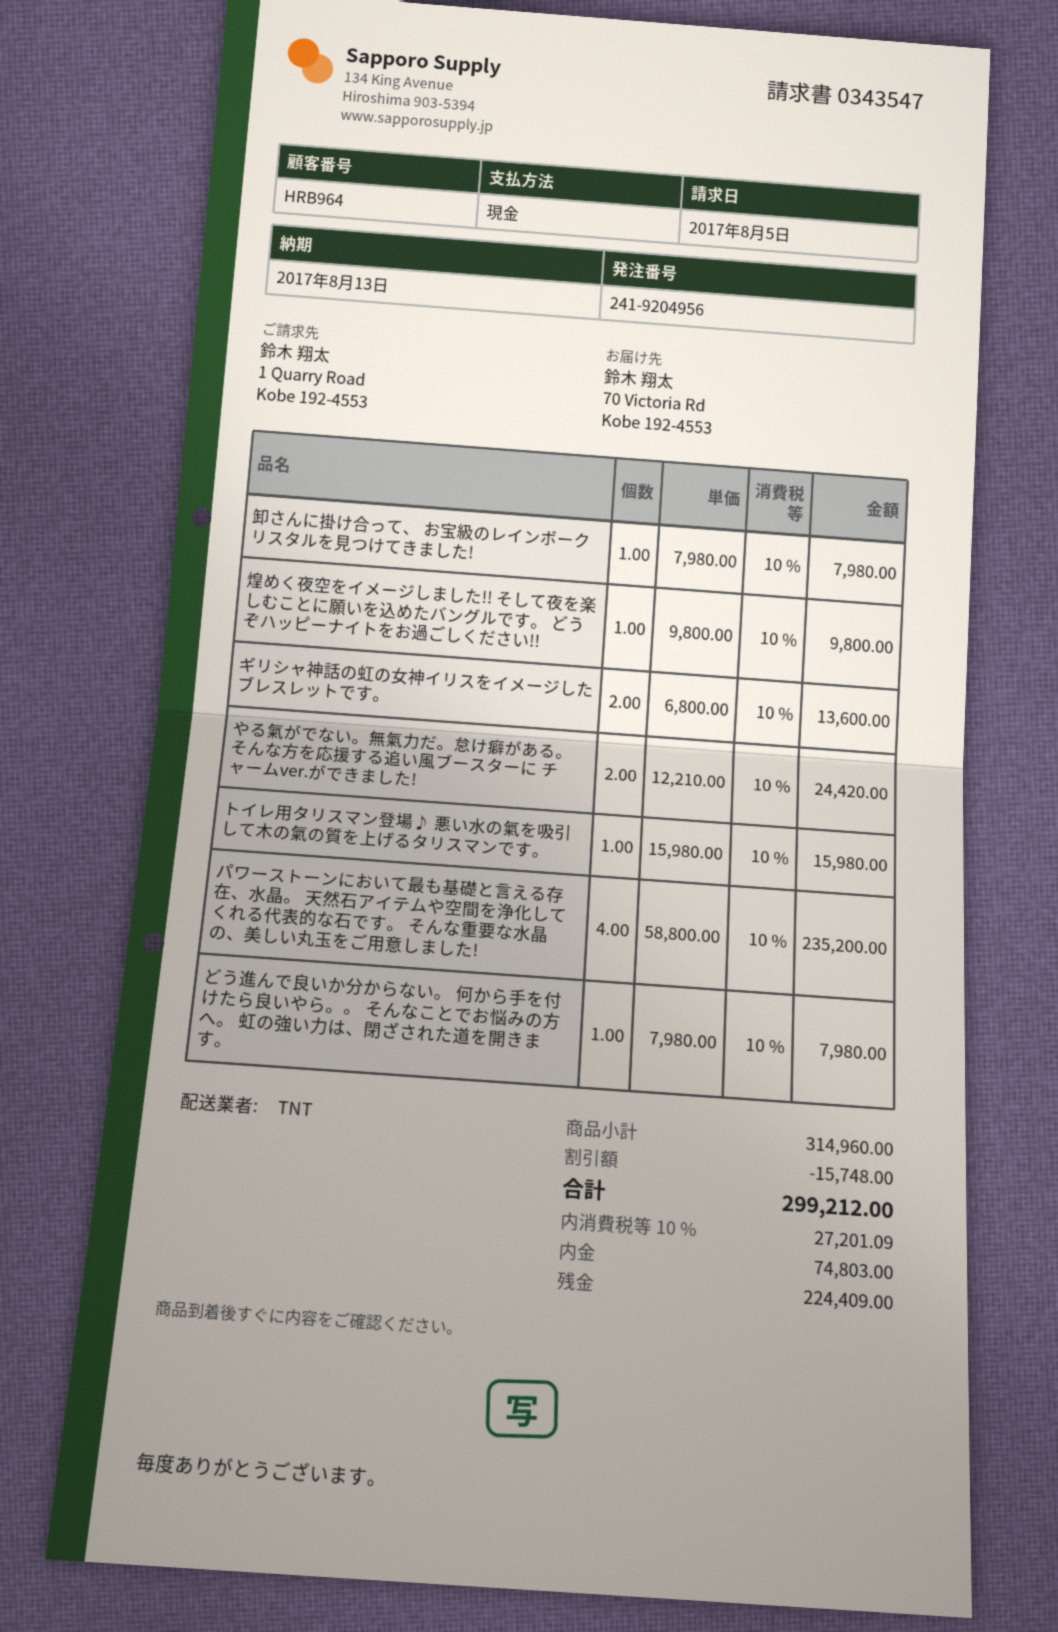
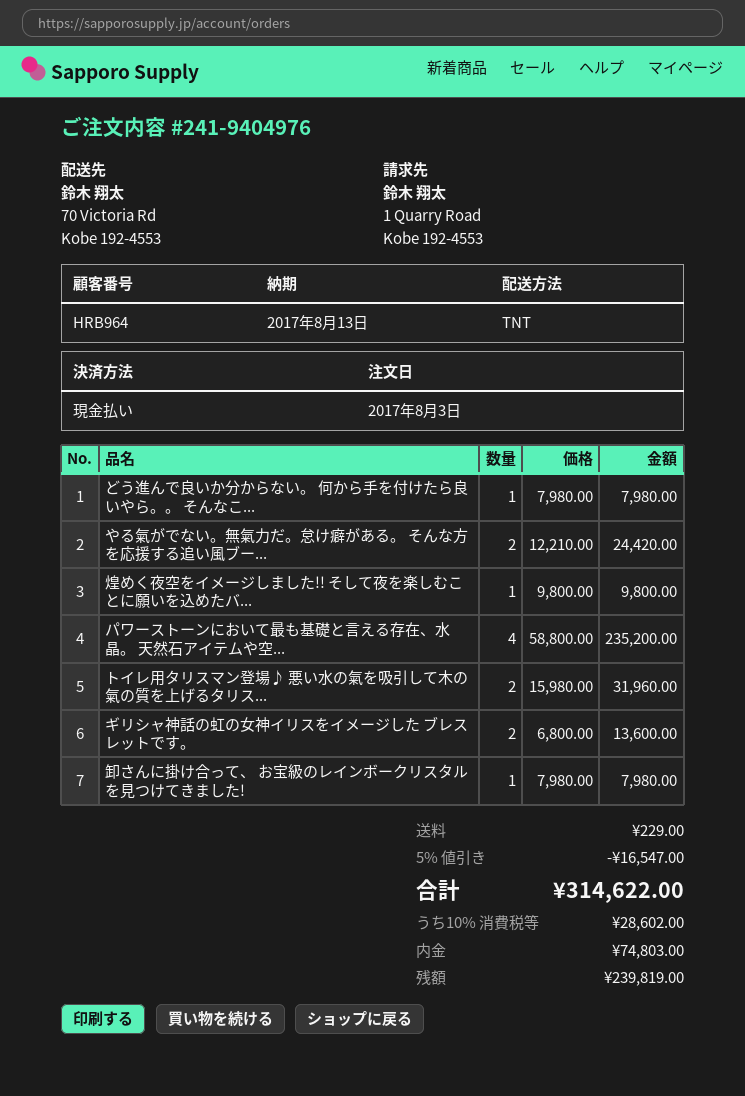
order number: 241-9204956 -> 241-9404976
トイレ用タリスマン登場♪ 悪い水の氣を吸引して木の氣の質を上げるタリスマンです。: 1 x 15980.00 = 15980.00 -> 2 x 15980.00 = 31960.00
discount: 15748.00 -> 16547.00
shipping: none -> 229.00
tax: 10% = 27201.09 -> 10% = 28602.00
total: 299212.00 -> 314622.00
balance: 224409.00 -> 239819.00

